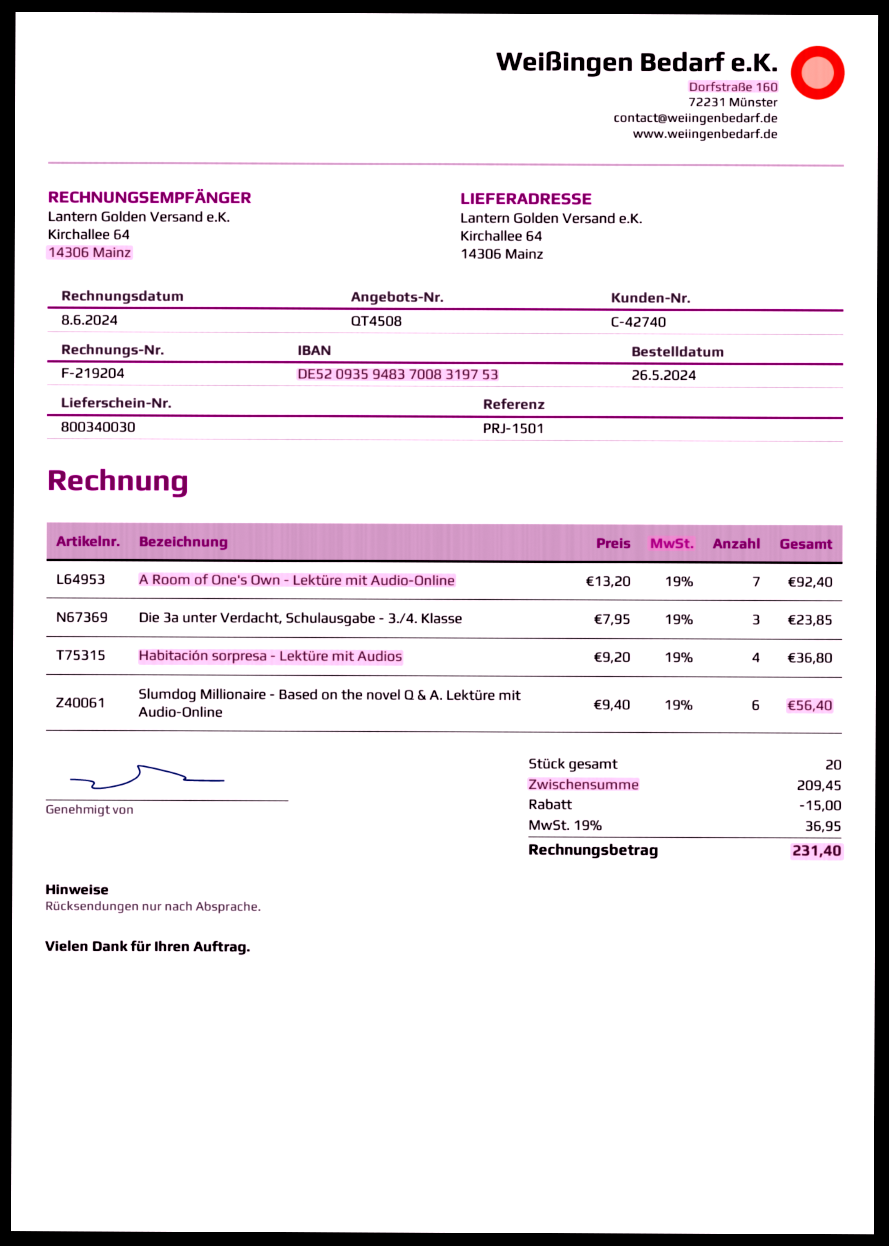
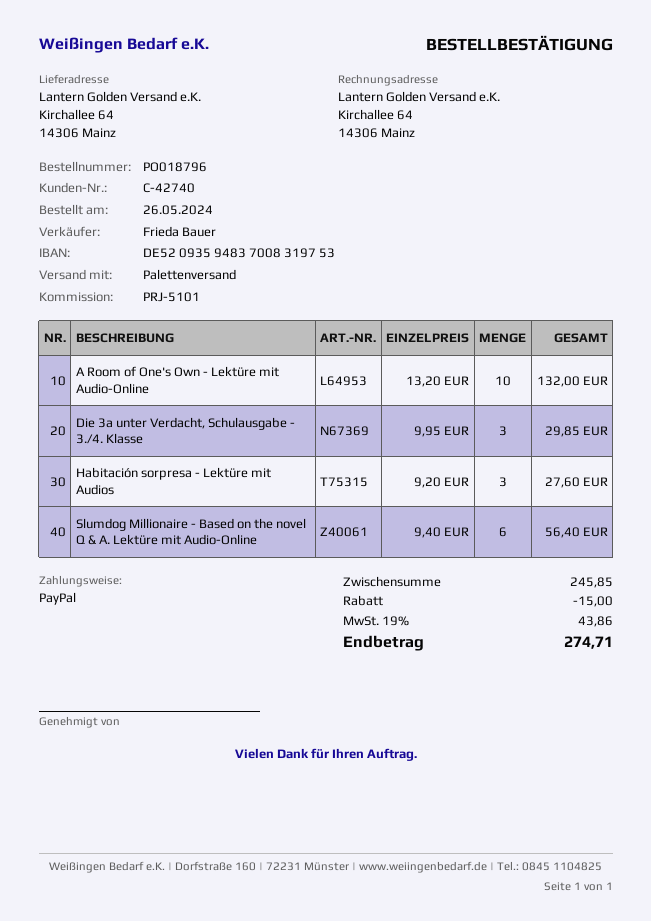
reference: PRJ-1501 -> PRJ-5101
A Room of One's Own - Lektüre mit Audio-Online: 7 x 13.20 = 92.40 -> 10 x 13.20 = 132.00
Die 3a unter Verdacht, Schulausgabe - 3./4. Klasse: 3 x 7.95 = 23.85 -> 3 x 9.95 = 29.85
Habitación sorpresa - Lektüre mit Audios: 4 x 9.20 = 36.80 -> 3 x 9.20 = 27.60
subtotal: 209.45 -> 245.85
tax: 19% = 36.95 -> 19% = 43.86
total: 231.40 -> 274.71

